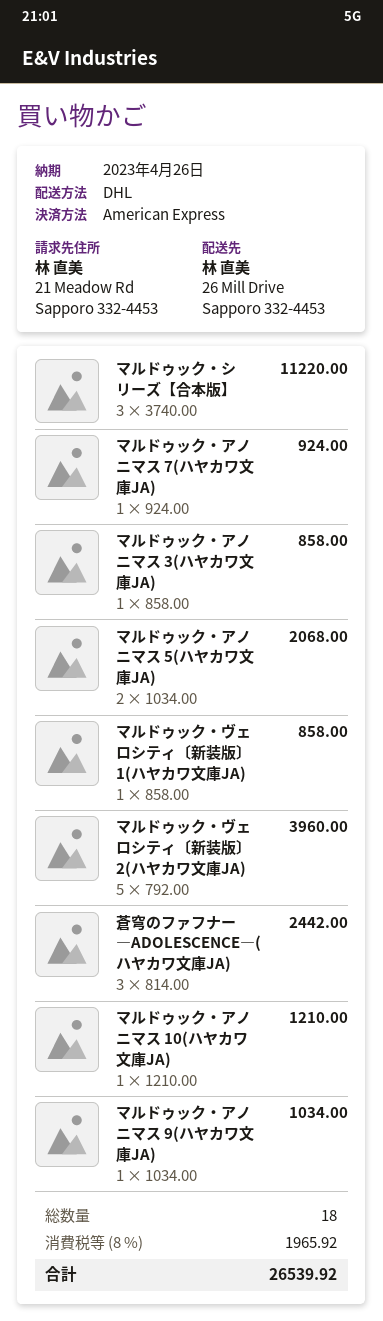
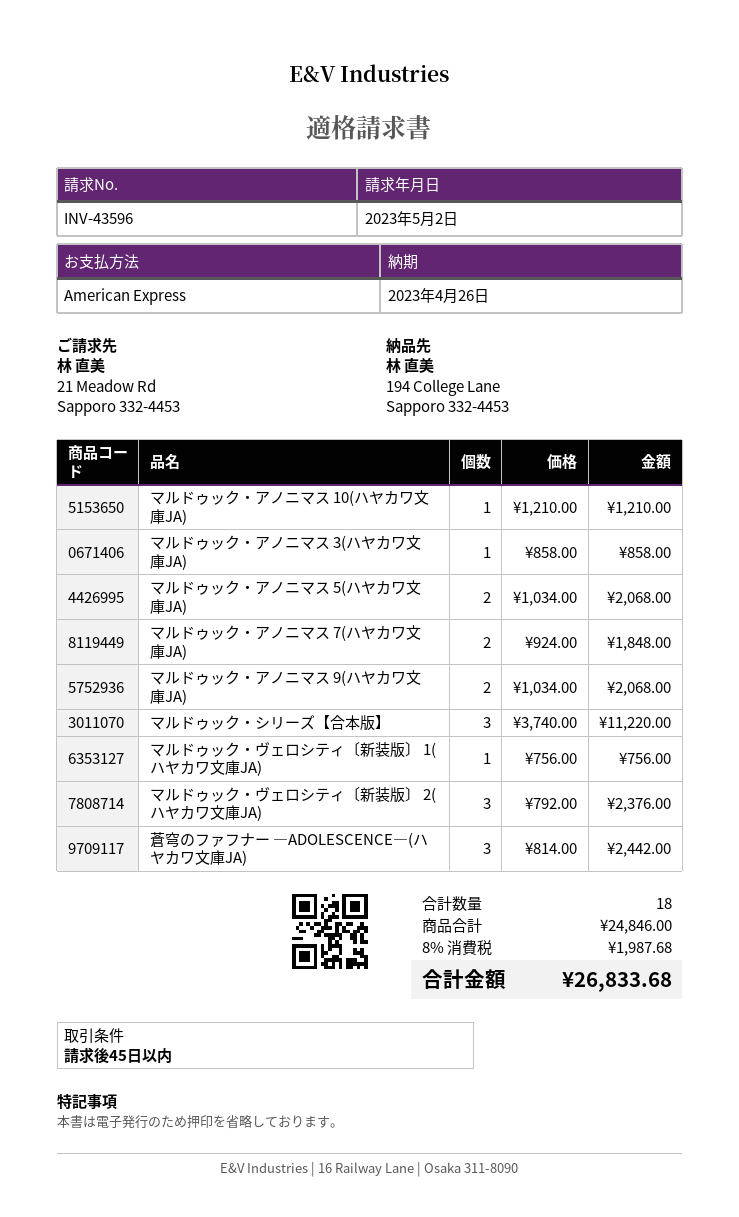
ship to: 26 Mill Drive, Sapporo 332-4453 -> 194 College Lane, Sapporo 332-4453
マルドゥック・アノニマス 7(ハヤカワ文庫JA): 1 x 924.00 = 924.00 -> 2 x 924.00 = 1848.00
マルドゥック・ヴェロシティ〔新装版〕 1(ハヤカワ文庫JA): 1 x 858.00 = 858.00 -> 1 x 756.00 = 756.00
マルドゥック・ヴェロシティ〔新装版〕 2(ハヤカワ文庫JA): 5 x 792.00 = 3960.00 -> 3 x 792.00 = 2376.00
マルドゥック・アノニマス 9(ハヤカワ文庫JA): 1 x 1034.00 = 1034.00 -> 2 x 1034.00 = 2068.00
tax: 8% = 1965.92 -> 8% = 1987.68
total: 26539.92 -> 26833.68

